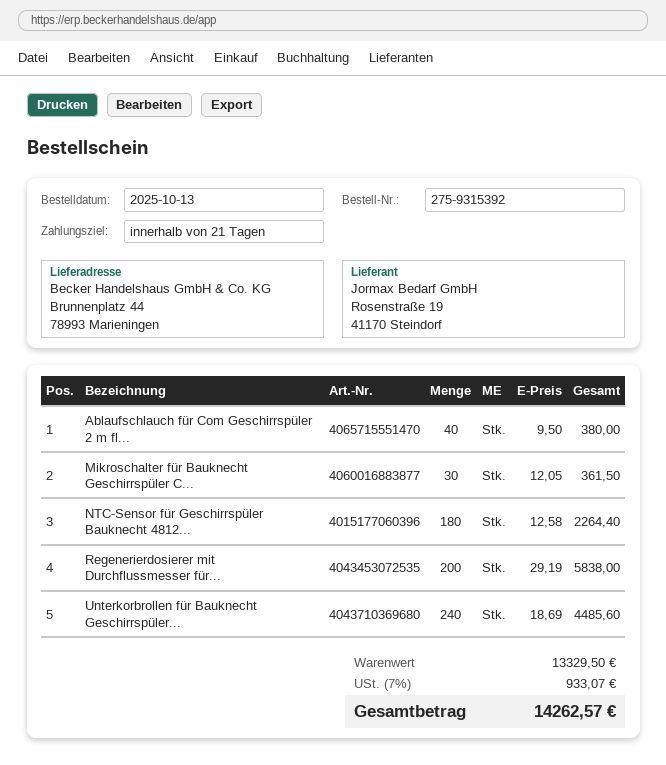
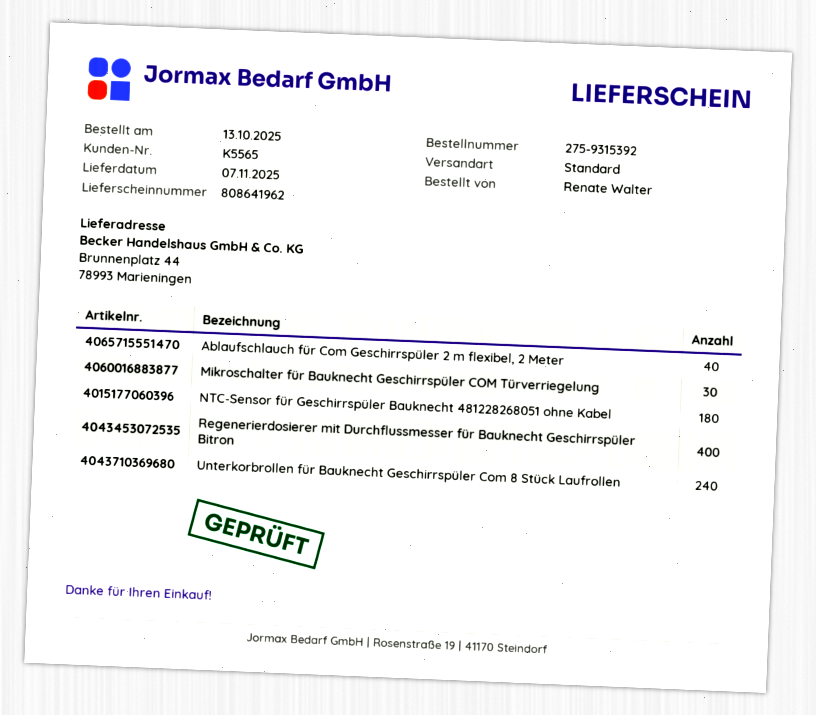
Regenerierdosierer mit Durchflussmesser für...: 200 -> 400

